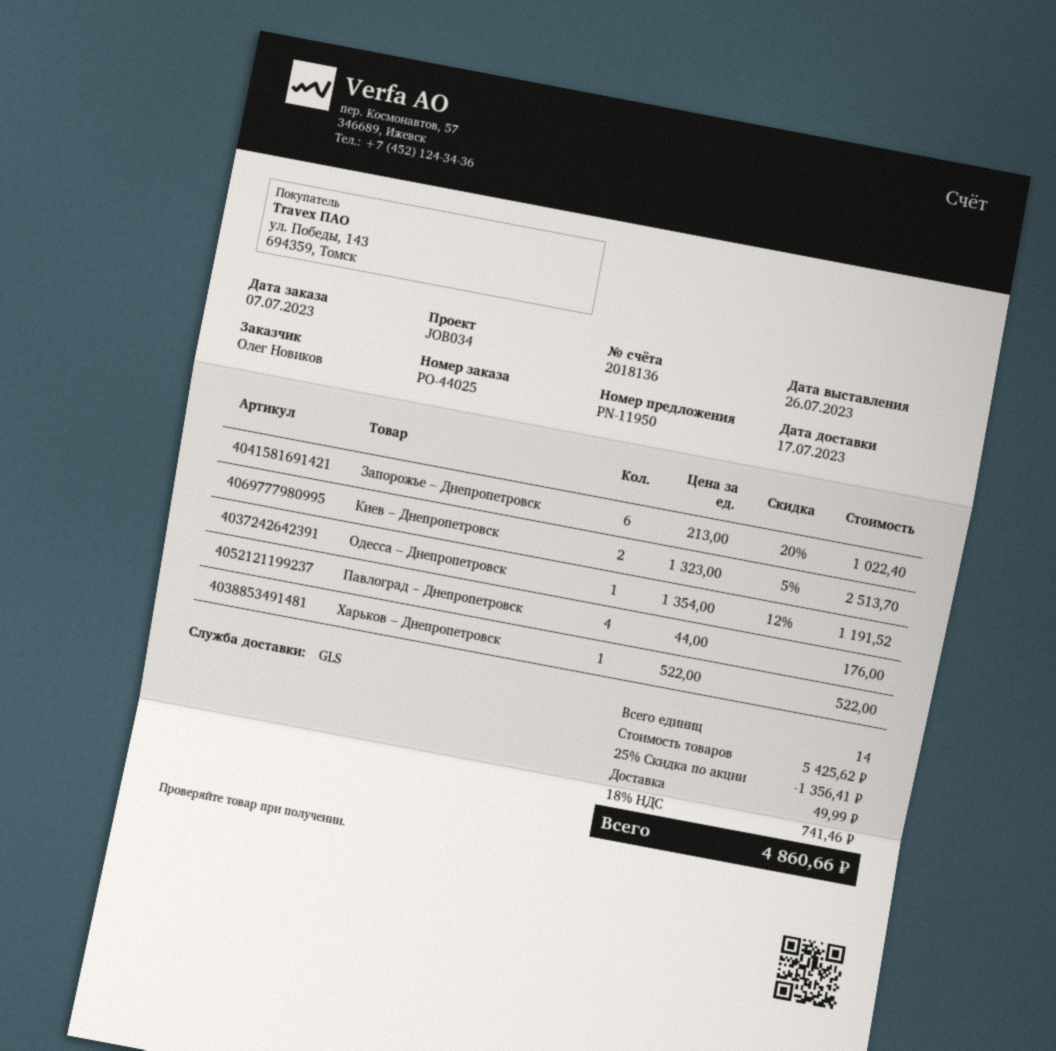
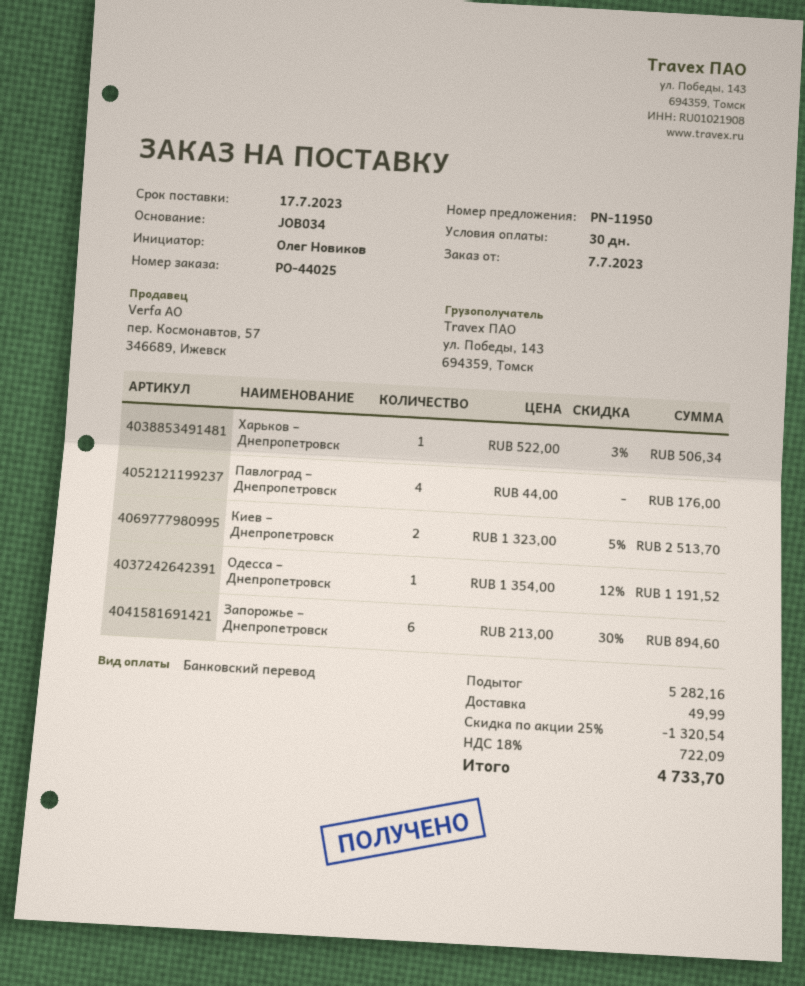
Запорожье – Днепропетровск: 6 x 213.00 - 20% = 1022.40 -> 6 x 213.00 - 30% = 894.60
Харьков – Днепропетровск: 1 x 522.00 = 522.00 -> 1 x 522.00 - 3% = 506.34
subtotal: 5425.62 -> 5282.16
discount: 25% = 1356.41 -> 25% = 1320.54
tax: 18% = 741.46 -> 18% = 722.09
total: 4860.66 -> 4733.70

